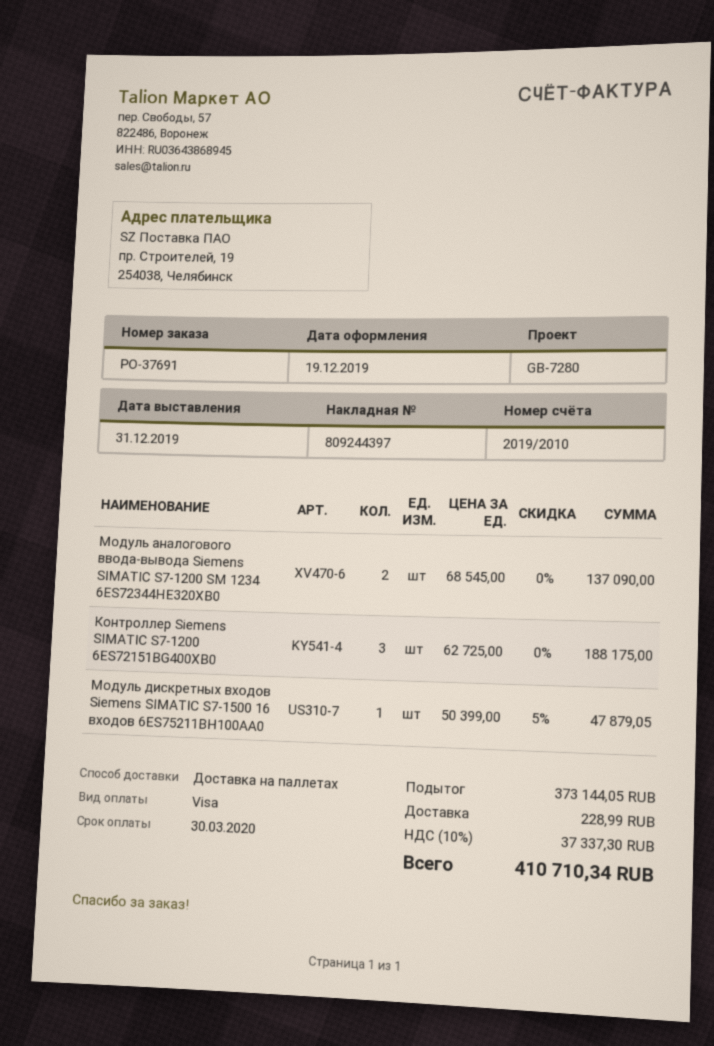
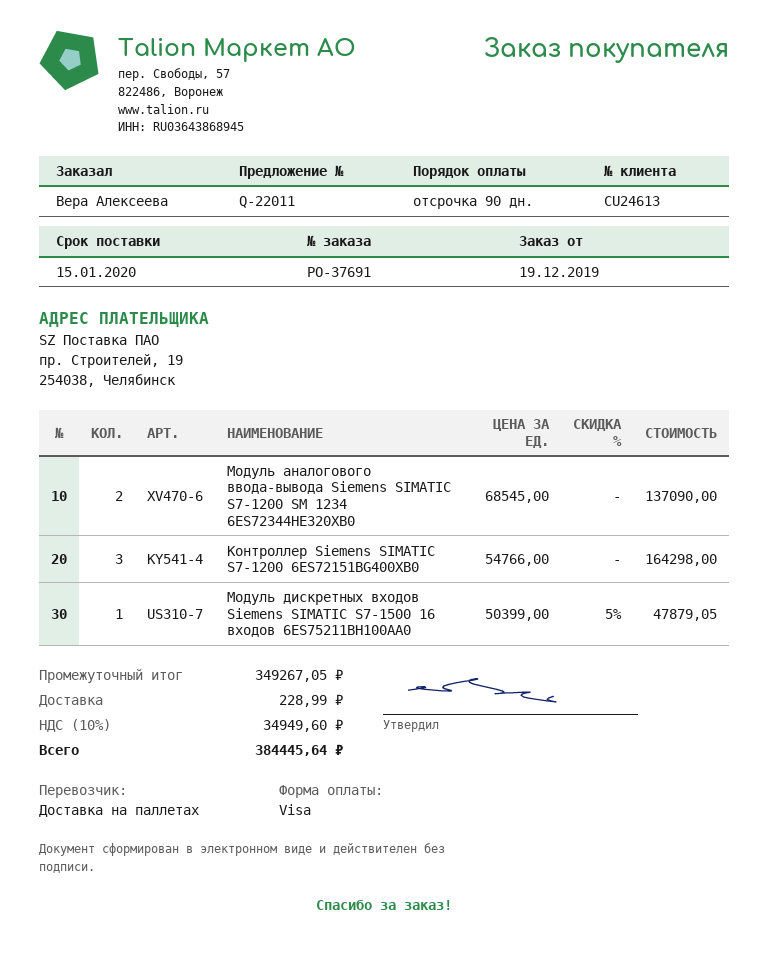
Контроллер Siemens SIMATIC S7-1200 6ES72151BG400XB0: 3 x 62725.00 = 188175.00 -> 3 x 54766.00 = 164298.00
subtotal: 373144.05 -> 349267.05
tax: 10% = 37337.30 -> 10% = 34949.60
total: 410710.34 -> 384445.64

